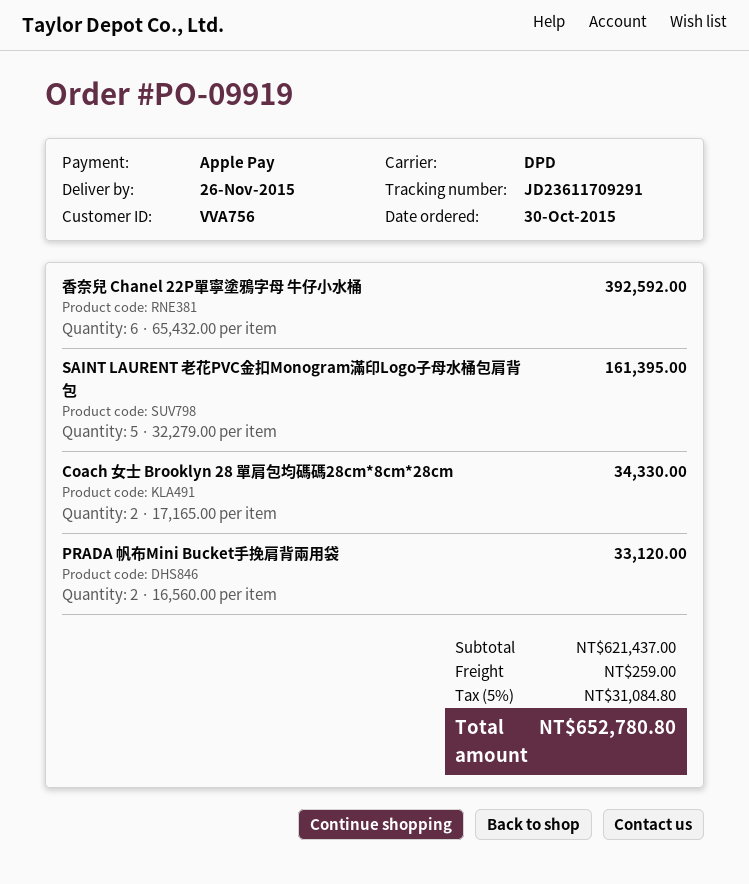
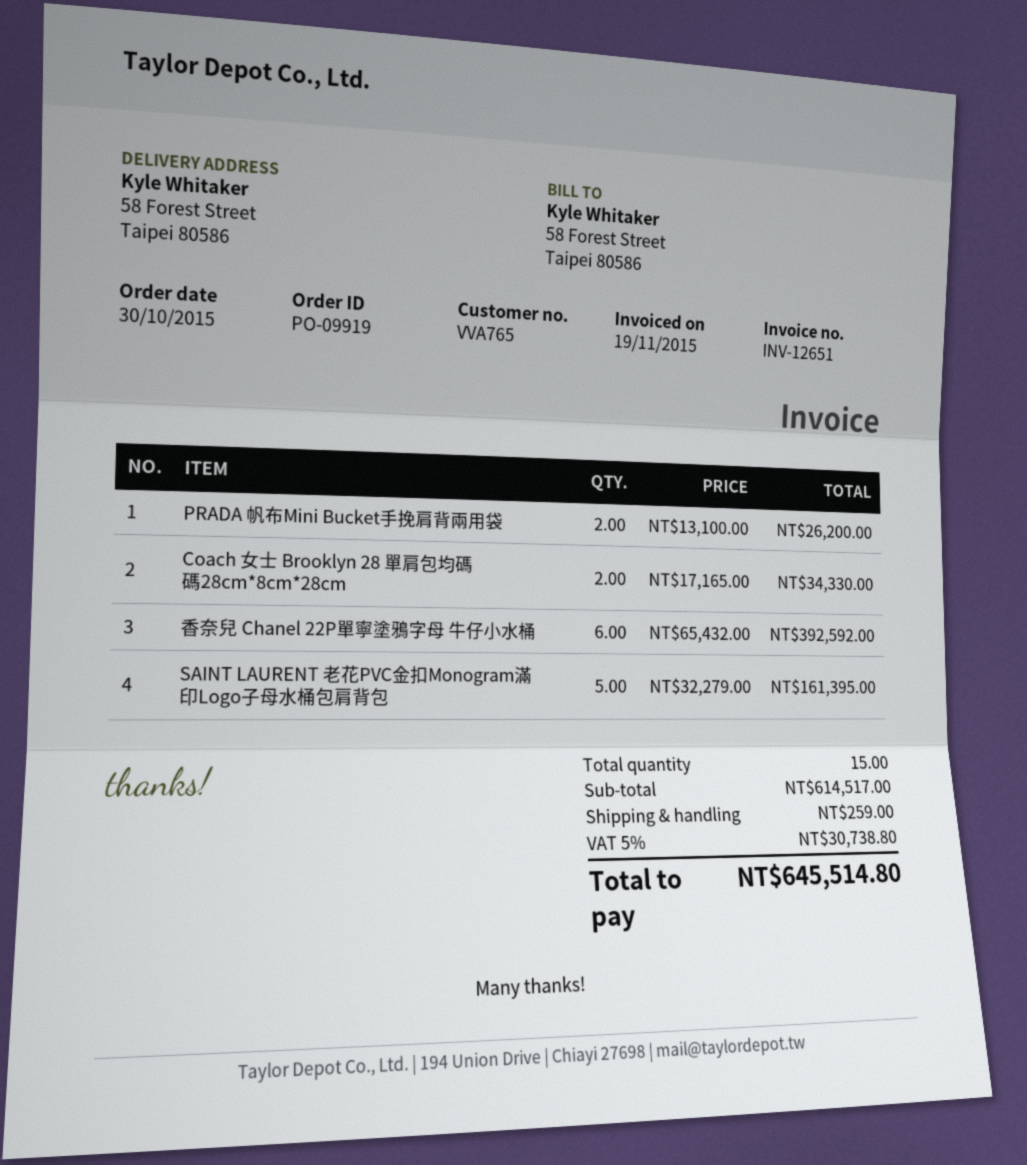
customer number: VVA756 -> VVA765
PRADA 帆布Mini Bucket手挽肩背兩用袋: 2 x 16560.00 = 33120.00 -> 2 x 13100.00 = 26200.00
subtotal: 621437.00 -> 614517.00
tax: 5% = 31084.80 -> 5% = 30738.80
total: 652780.80 -> 645514.80

